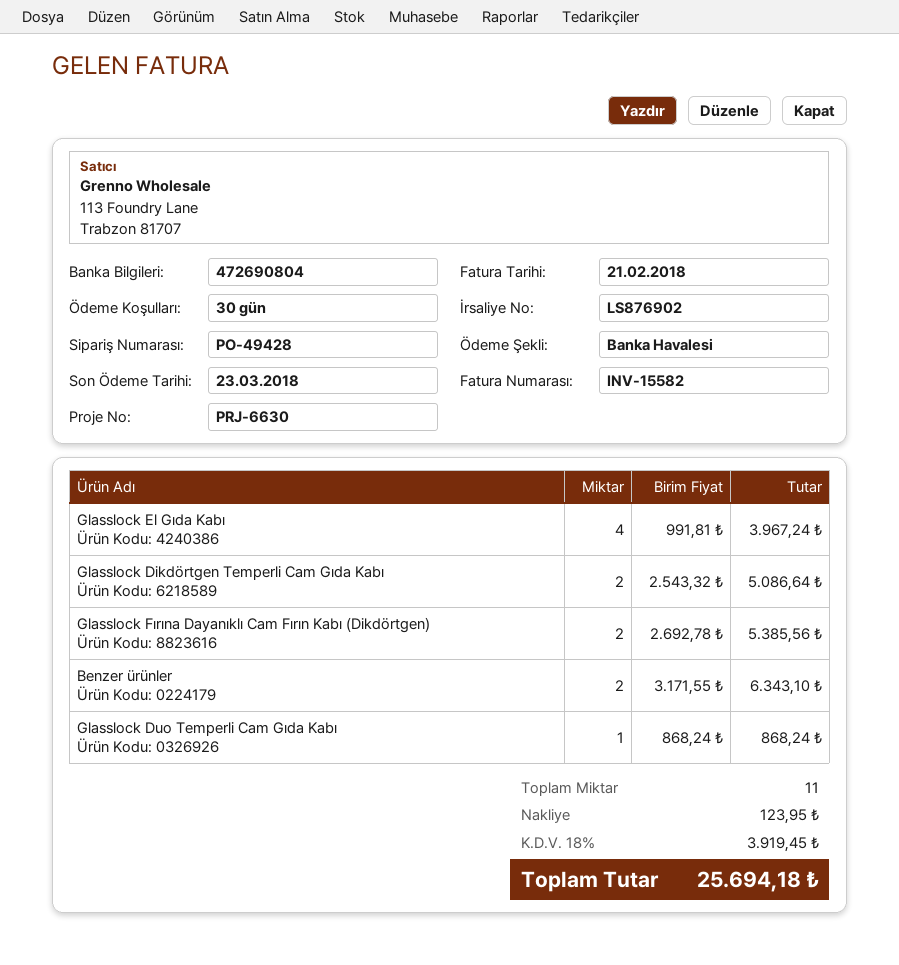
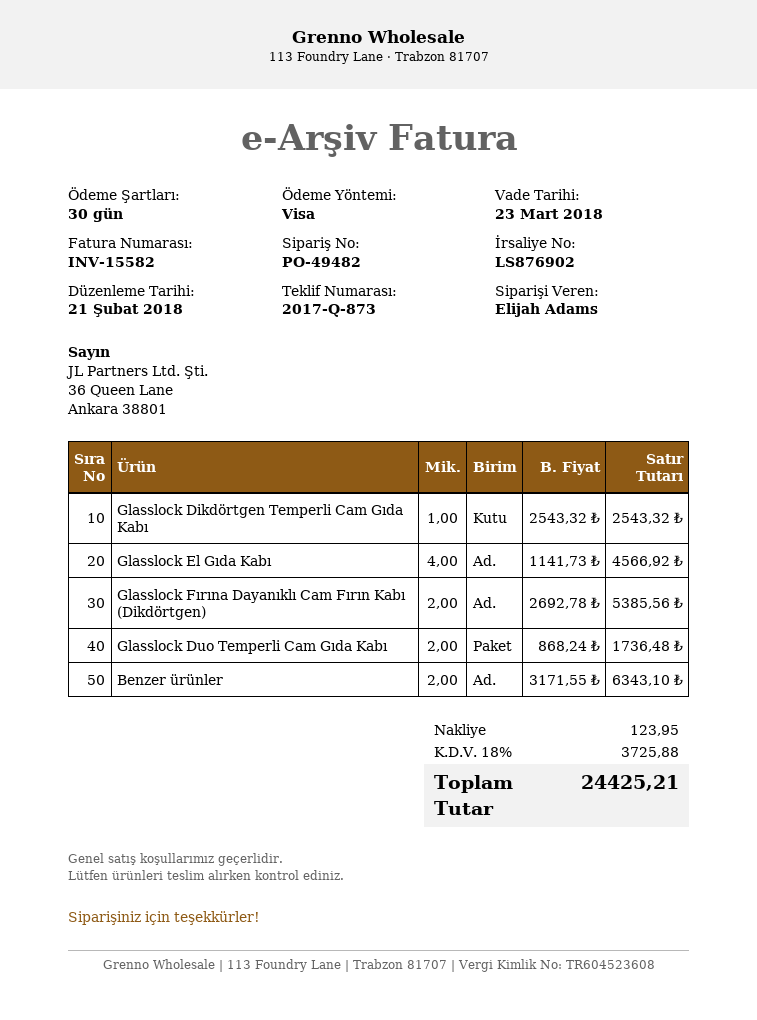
order number: PO-49428 -> PO-49482
payment method: bank transfer -> Visa
Glasslock El Gıda Kabı: 4 x 991.81 = 3967.24 -> 4 x 1141.73 = 4566.92
Glasslock Dikdörtgen Temperli Cam Gıda Kabı: 2 x 2543.32 = 5086.64 -> 1 x 2543.32 = 2543.32
Glasslock Duo Temperli Cam Gıda Kabı: 1 x 868.24 = 868.24 -> 2 x 868.24 = 1736.48
tax: 18% = 3919.45 -> 18% = 3725.88
total: 25694.18 -> 24425.21

